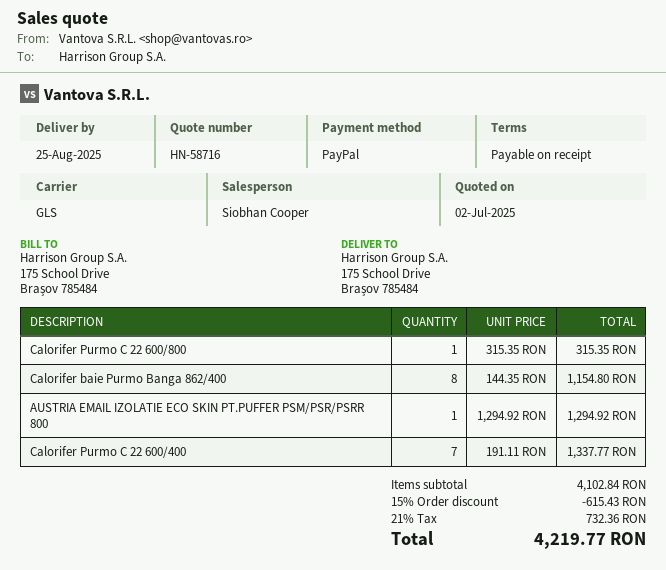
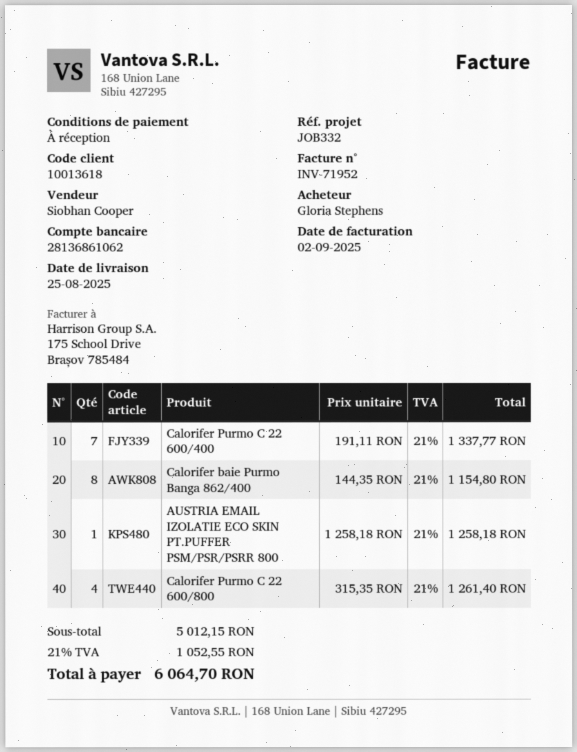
Calorifer Purmo C 22 600/800: 1 x 315.35 = 315.35 -> 4 x 315.35 = 1261.40
AUSTRIA EMAIL IZOLATIE ECO SKIN PT.PUFFER PSM/PSR/PSRR 800: 1 x 1294.92 = 1294.92 -> 1 x 1258.18 = 1258.18
subtotal: 4102.84 -> 5012.15
discount: 15% = 615.43 -> none
tax: 21% = 732.36 -> 21% = 1052.55
total: 4219.77 -> 6064.70

